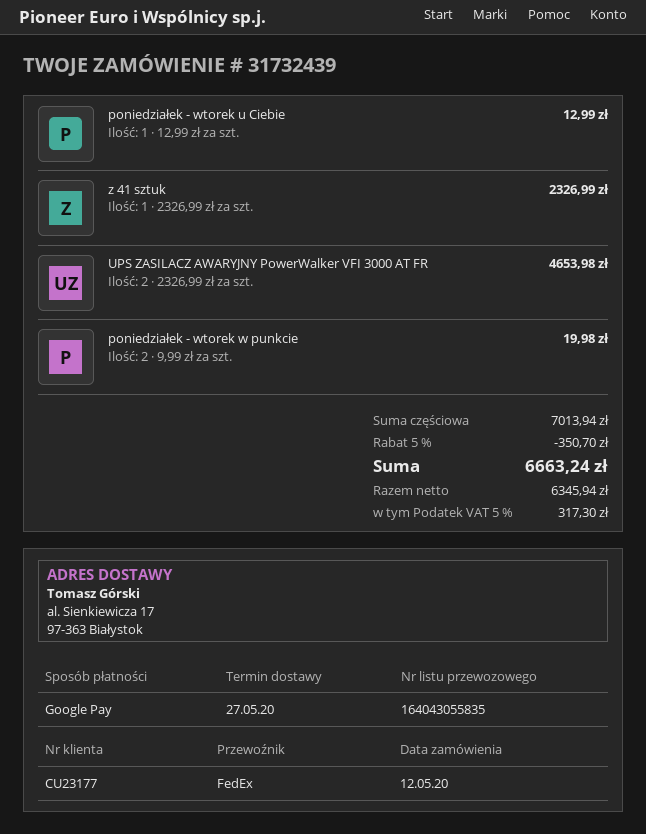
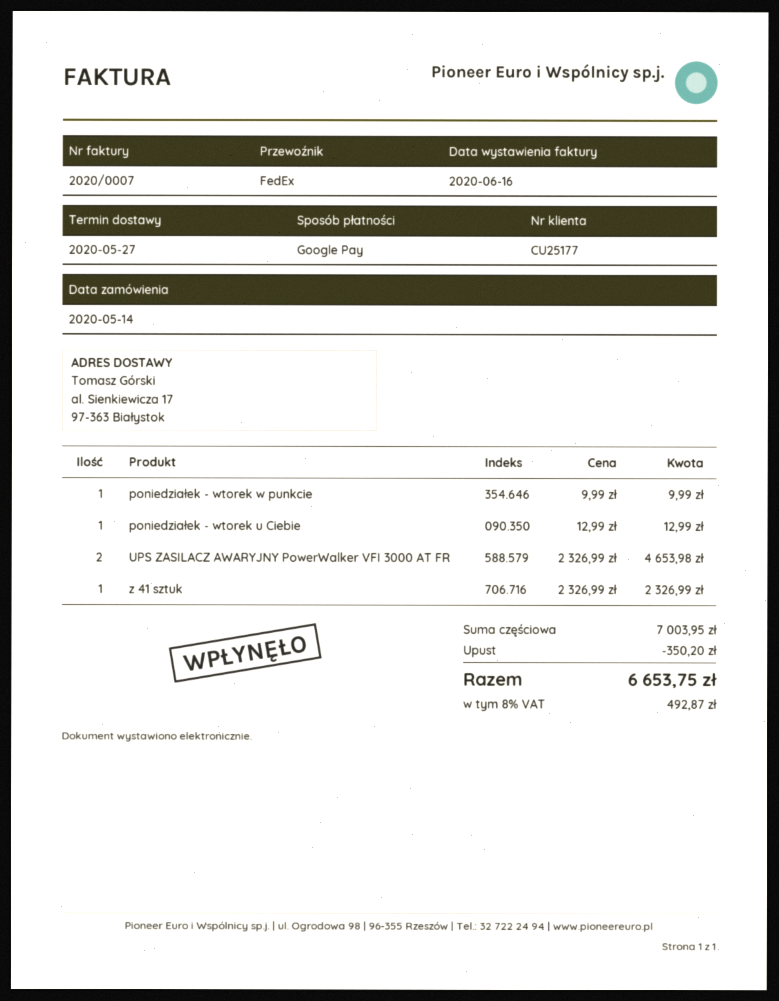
order date: 2020-05-12 -> 2020-05-14
customer number: CU23177 -> CU25177
poniedziałek - wtorek w punkcie: 2 x 9.99 = 19.98 -> 1 x 9.99 = 9.99
subtotal: 7013.94 -> 7003.95
discount: 350.70 -> 350.20
tax: 5% = 317.30 -> 8% = 492.87
total: 6663.24 -> 6653.75

